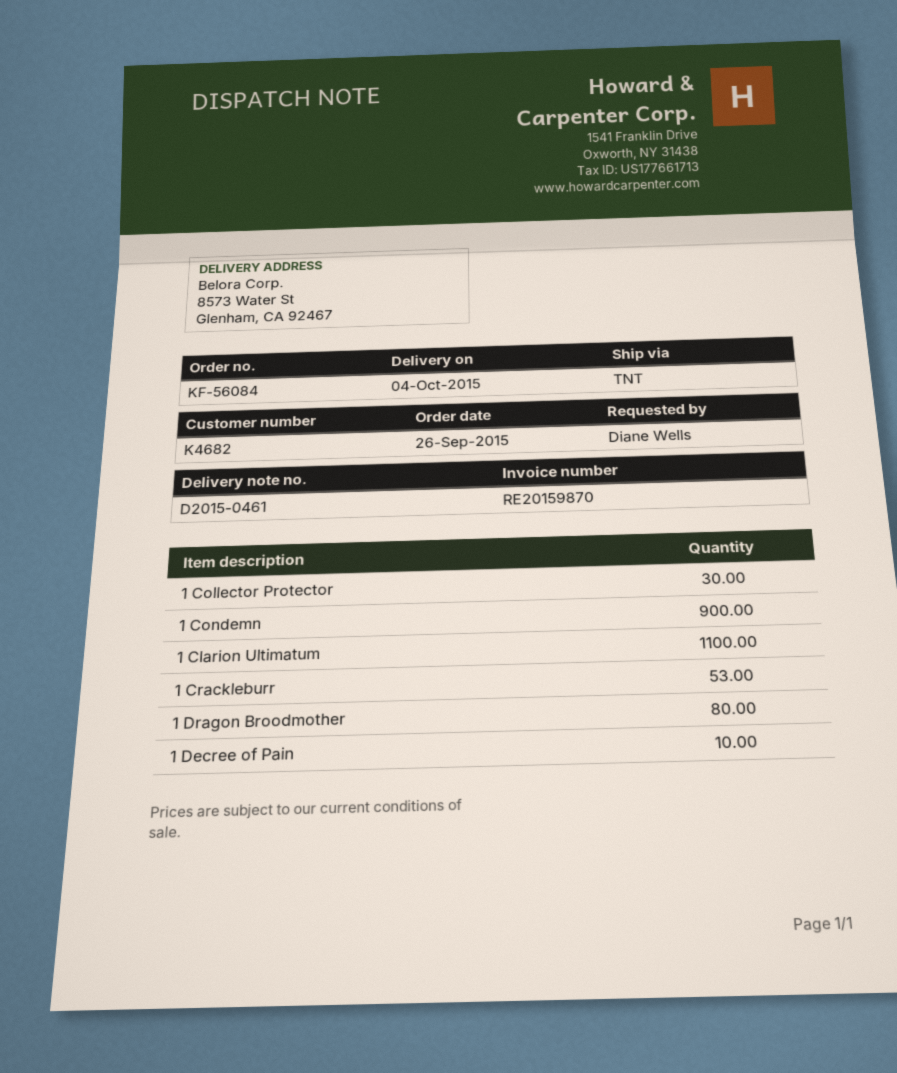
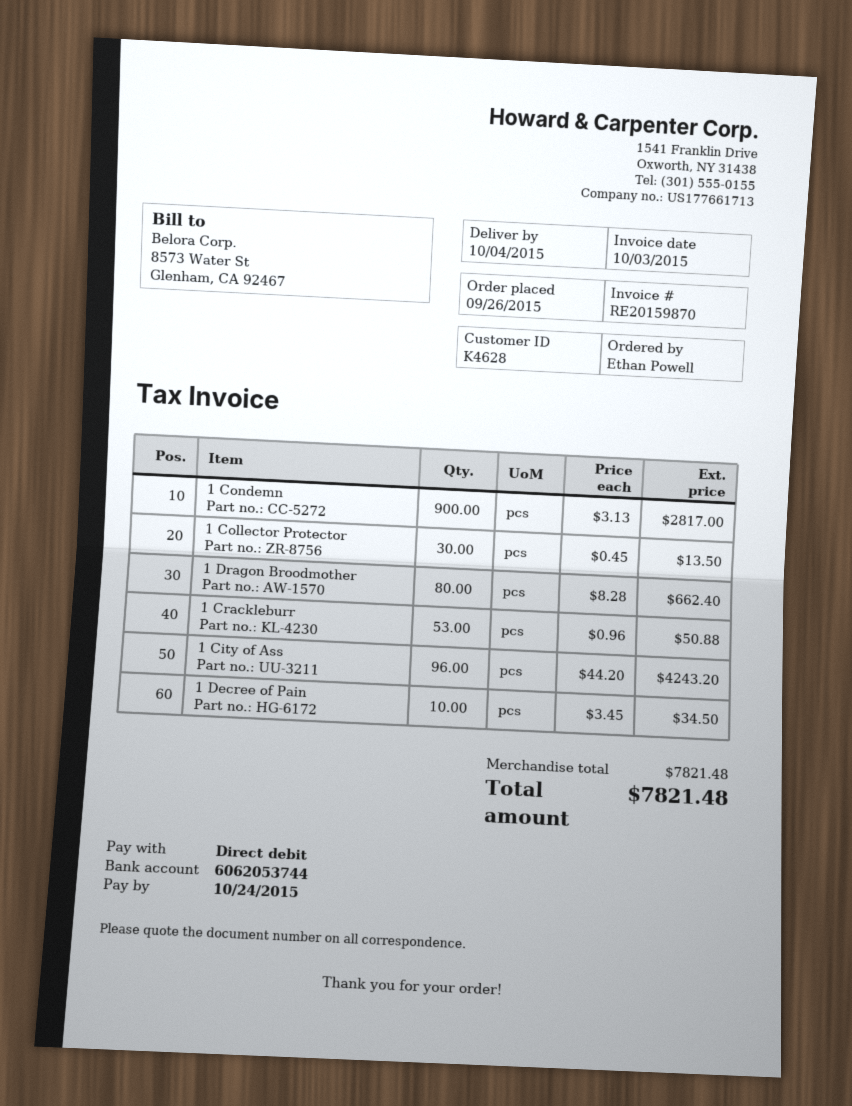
customer number: K4682 -> K4628
ordered by: Diane Wells -> Ethan Powell
1 Clarion Ultimatum: 1100 -> none
1 City of Ass: none -> 96

